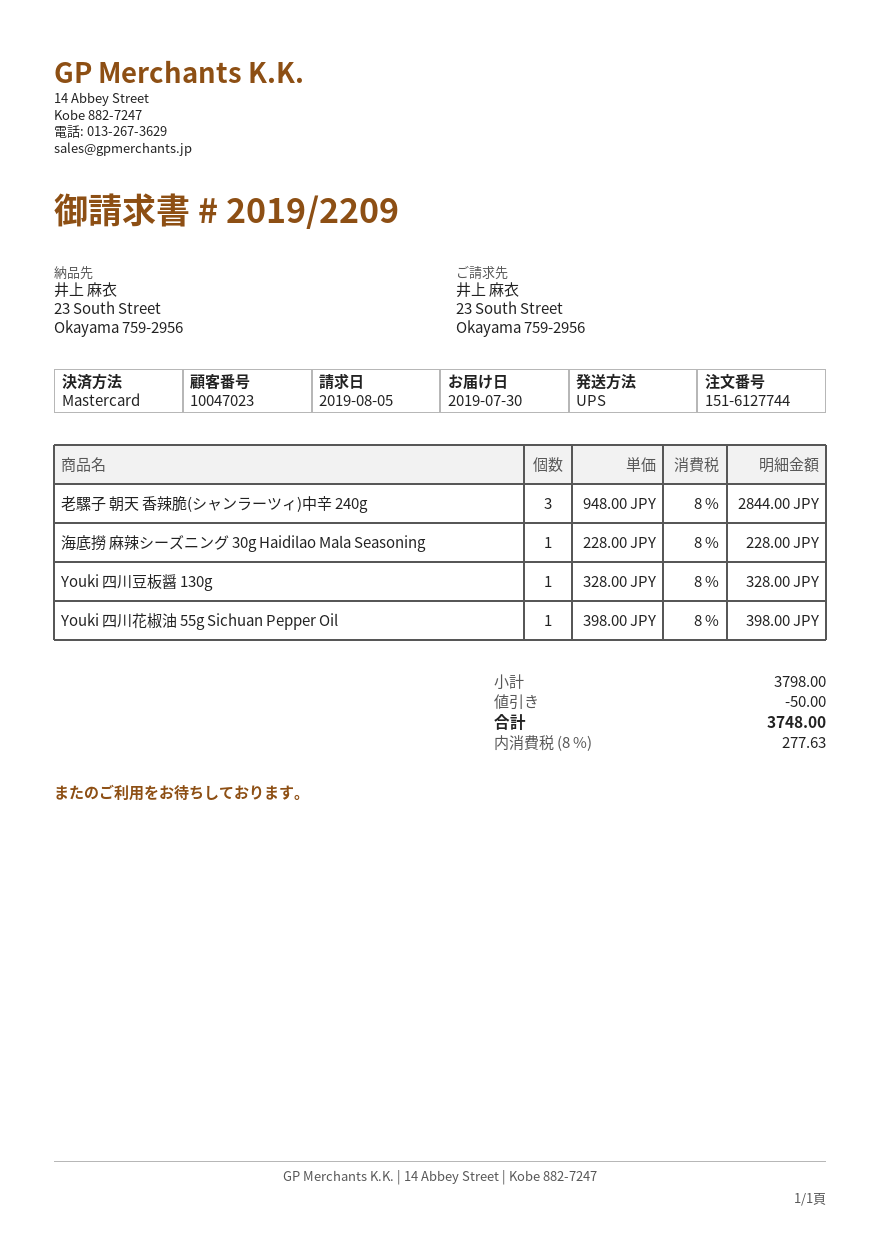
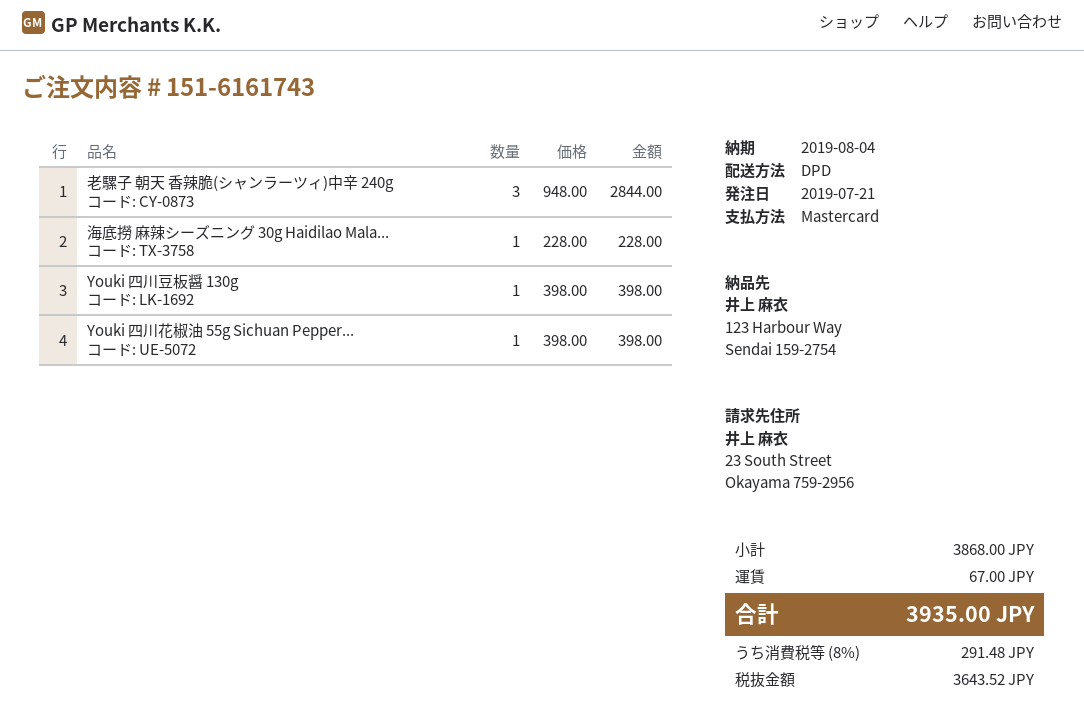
order number: 151-6127744 -> 151-6161743
delivery date: 2019-07-30 -> 2019-08-04
shipping method: UPS -> DPD
ship to: 23 South Street, Okayama 759-2956 -> 123 Harbour Way, Sendai 159-2754
Youki 四川豆板醤 130g: 1 x 328.00 = 328.00 -> 1 x 398.00 = 398.00
subtotal: 3798.00 -> 3868.00
discount: 50.00 -> none
shipping: none -> 67.00
tax: 8% = 277.63 -> 8% = 291.48
total: 3748.00 -> 3935.00

